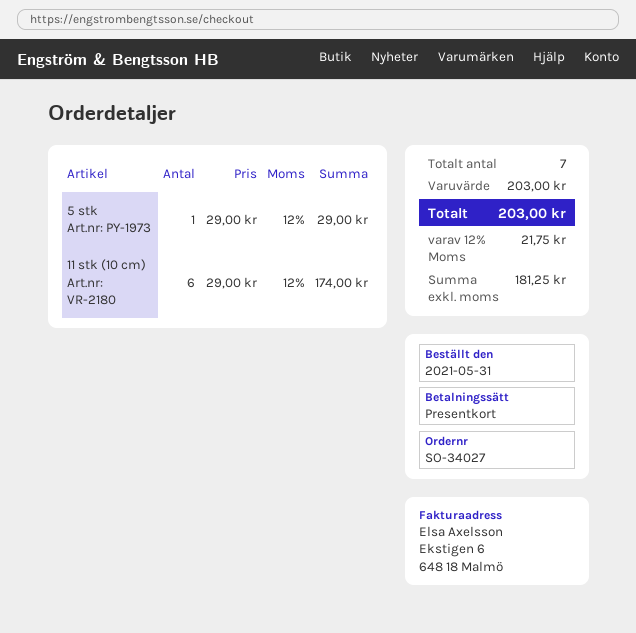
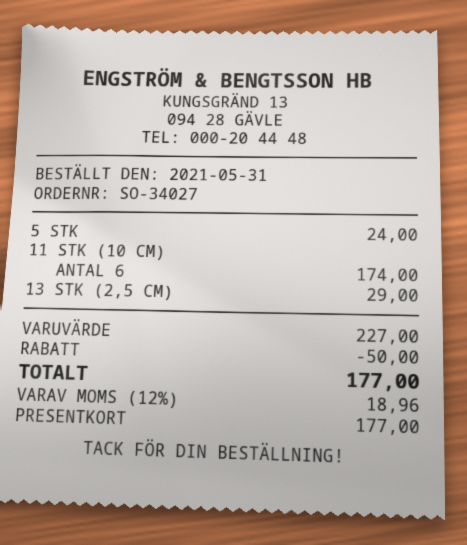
5 stk: 1 for 29.00 -> 1 for 24.00
13 STK (2,5 CM): none -> 1 for 29.00
subtotal: 203.00 -> 227.00
discount: none -> 50.00
tax: 12% = 21.75 -> 12% = 18.96
total: 203.00 -> 177.00

